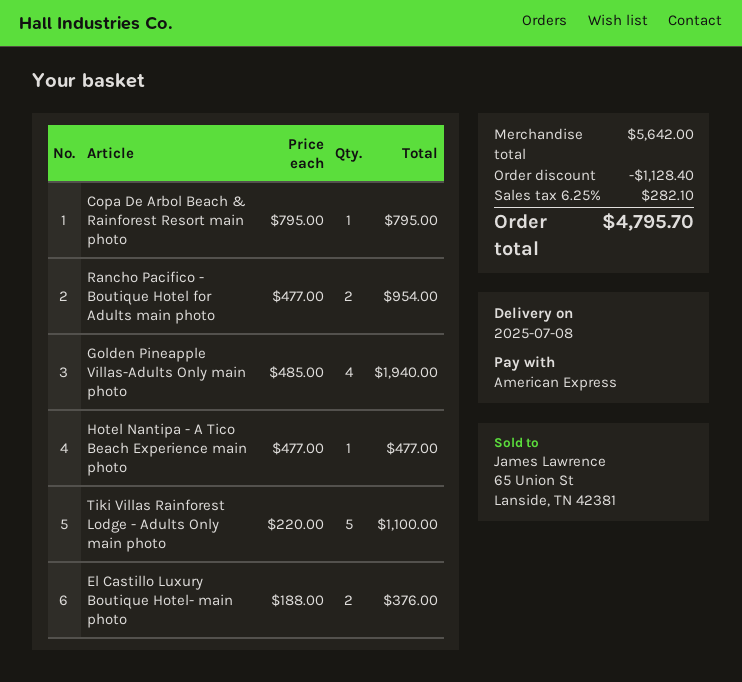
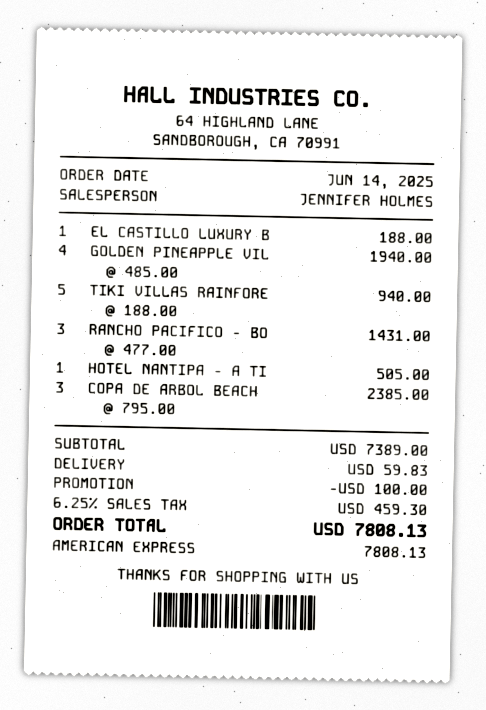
Copa De Arbol Beach & Rainforest Resort main photo: 1 x 795.00 = 795.00 -> 3 x 795.00 = 2385.00
Rancho Pacifico - Boutique Hotel for Adults main photo: 2 x 477.00 = 954.00 -> 3 x 477.00 = 1431.00
Hotel Nantipa - A Tico Beach Experience main photo: 1 x 477.00 = 477.00 -> 1 x 505.00 = 505.00
Tiki Villas Rainforest Lodge - Adults Only main photo: 5 x 220.00 = 1100.00 -> 5 x 188.00 = 940.00
El Castillo Luxury Boutique Hotel- main photo: 2 x 188.00 = 376.00 -> 1 x 188.00 = 188.00
subtotal: 5642.00 -> 7389.00
discount: 1128.40 -> 100.00
shipping: none -> 59.83
tax: 6.25% = 282.10 -> 6.25% = 459.30
total: 4795.70 -> 7808.13

